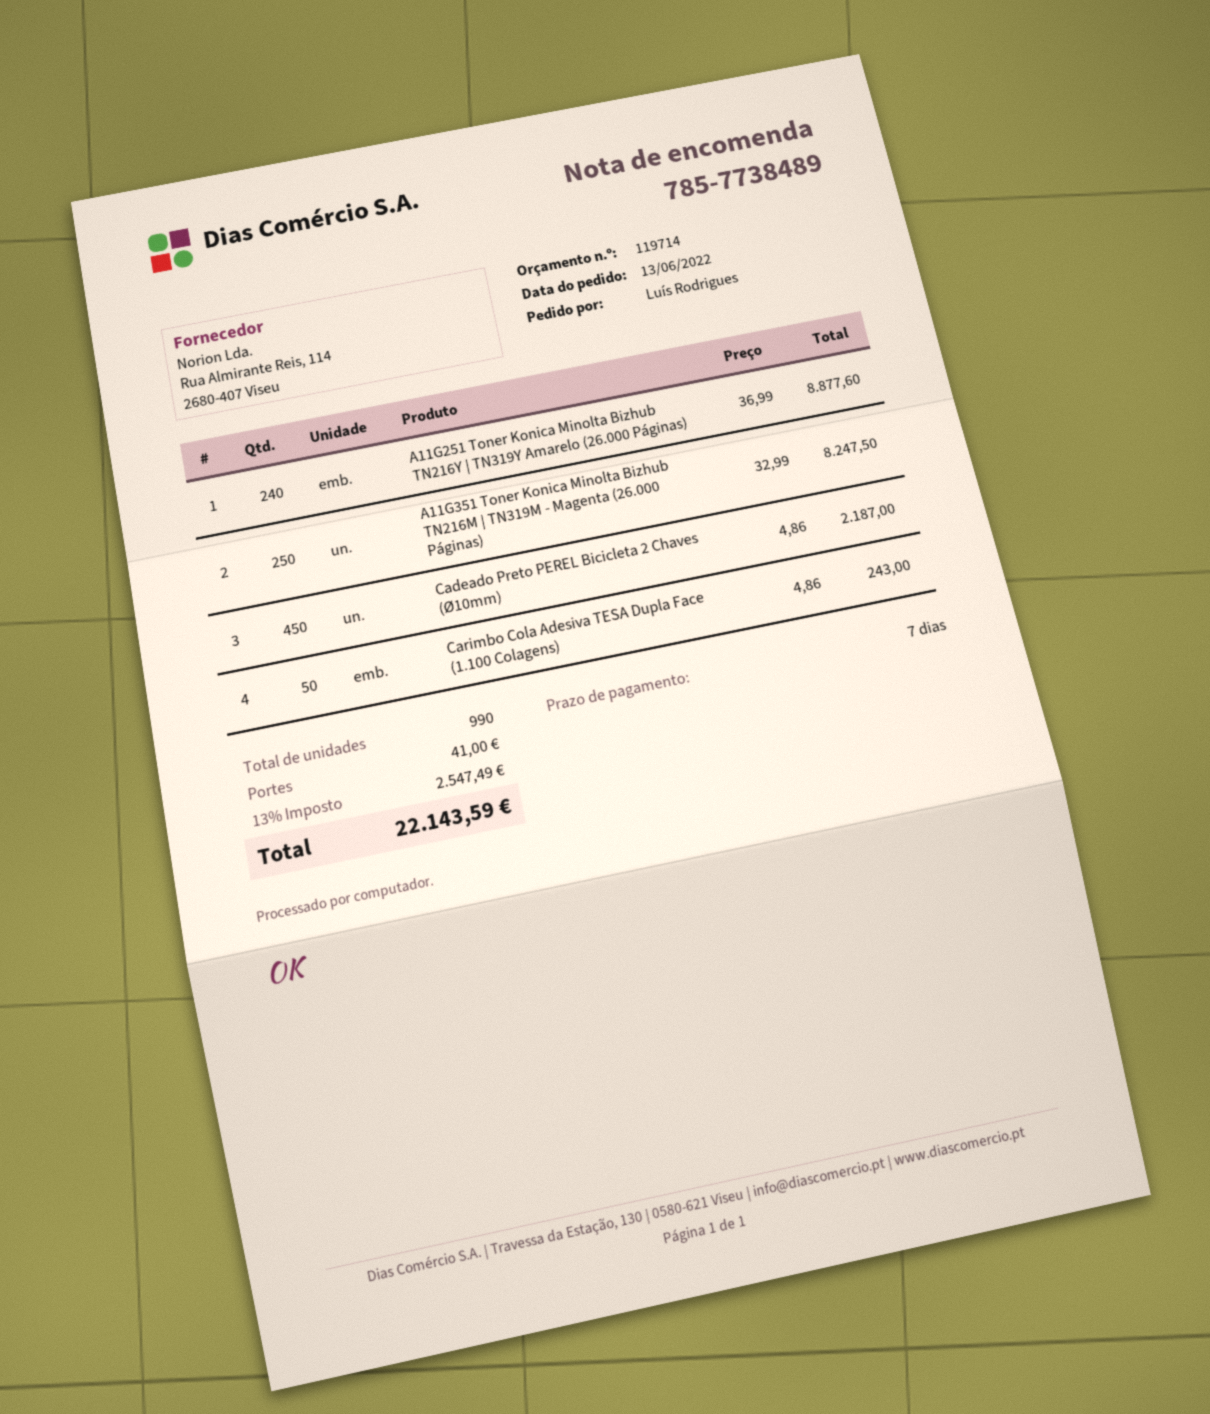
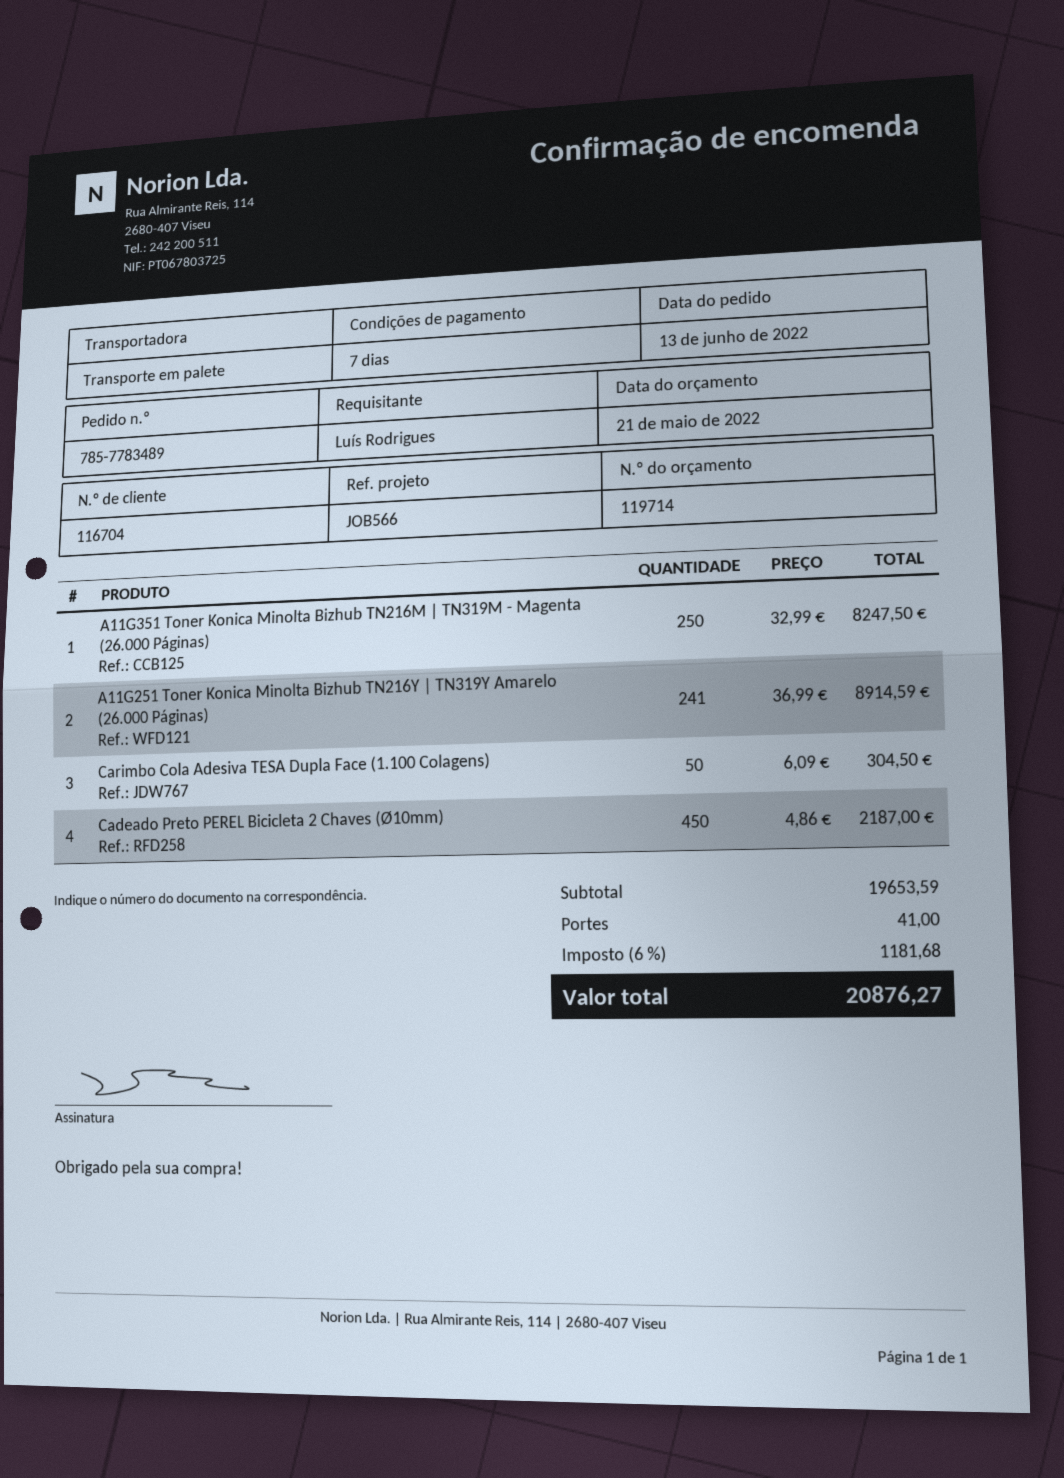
order number: 785-7738489 -> 785-7783489
A11G251 Toner Konica Minolta Bizhub TN216Y | TN319Y Amarelo (26.000 Páginas): 240 x 36.99 = 8877.60 -> 241 x 36.99 = 8914.59
Carimbo Cola Adesiva TESA Dupla Face (1.100 Colagens): 50 x 4.86 = 243.00 -> 50 x 6.09 = 304.50
tax: 13% = 2547.49 -> 6% = 1181.68
total: 22143.59 -> 20876.27

